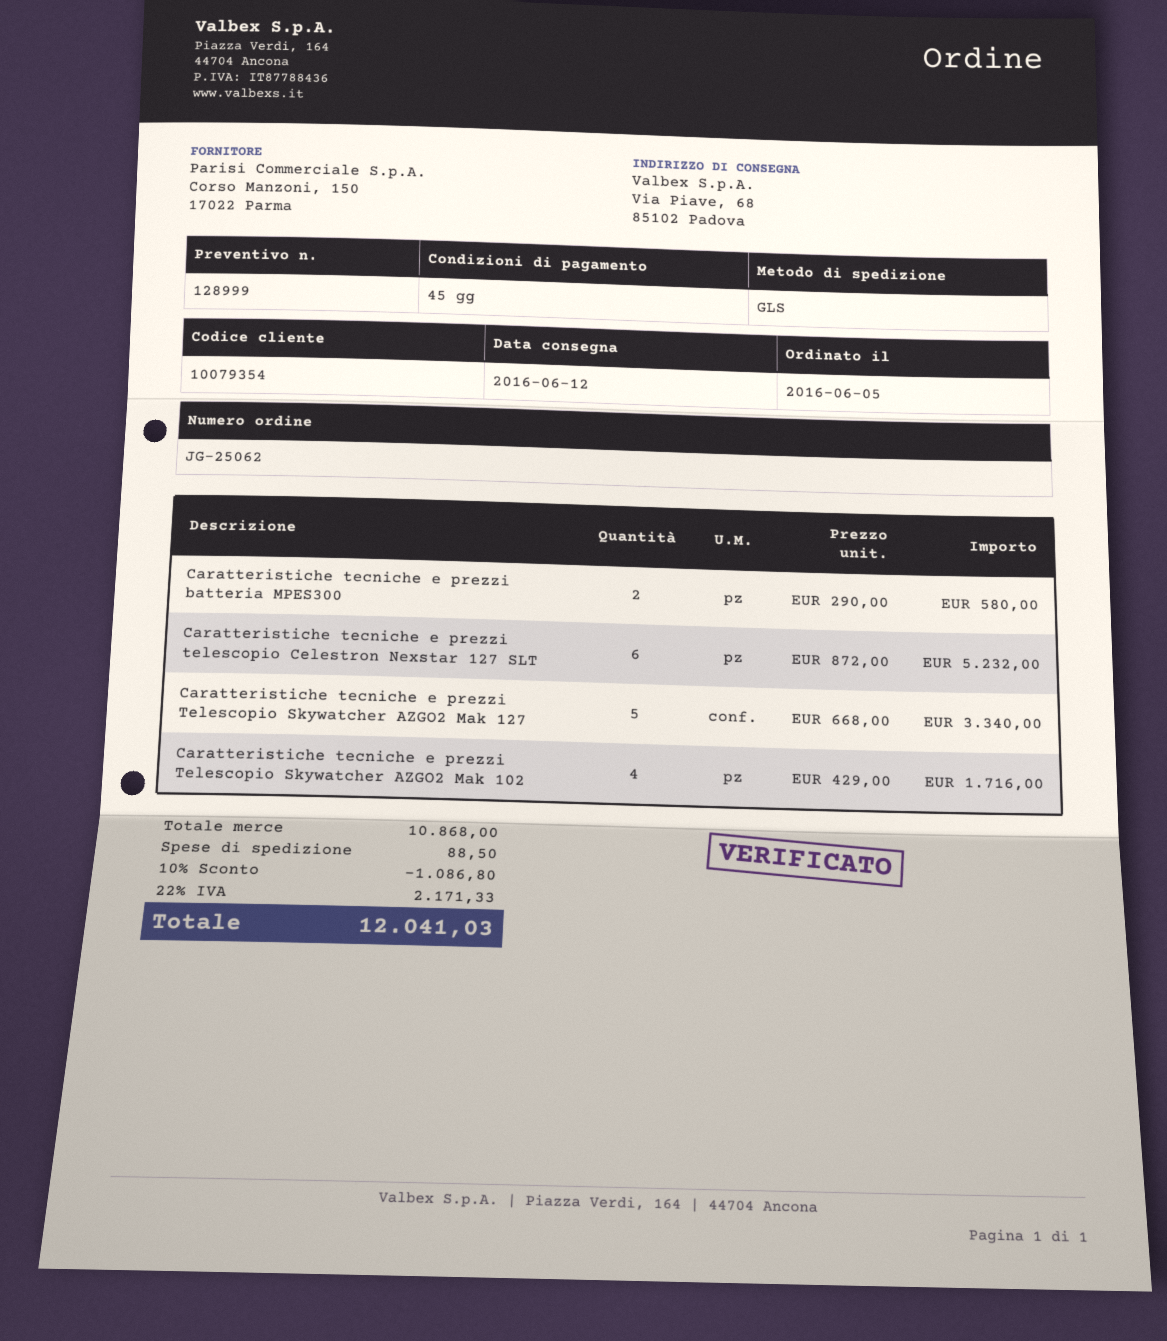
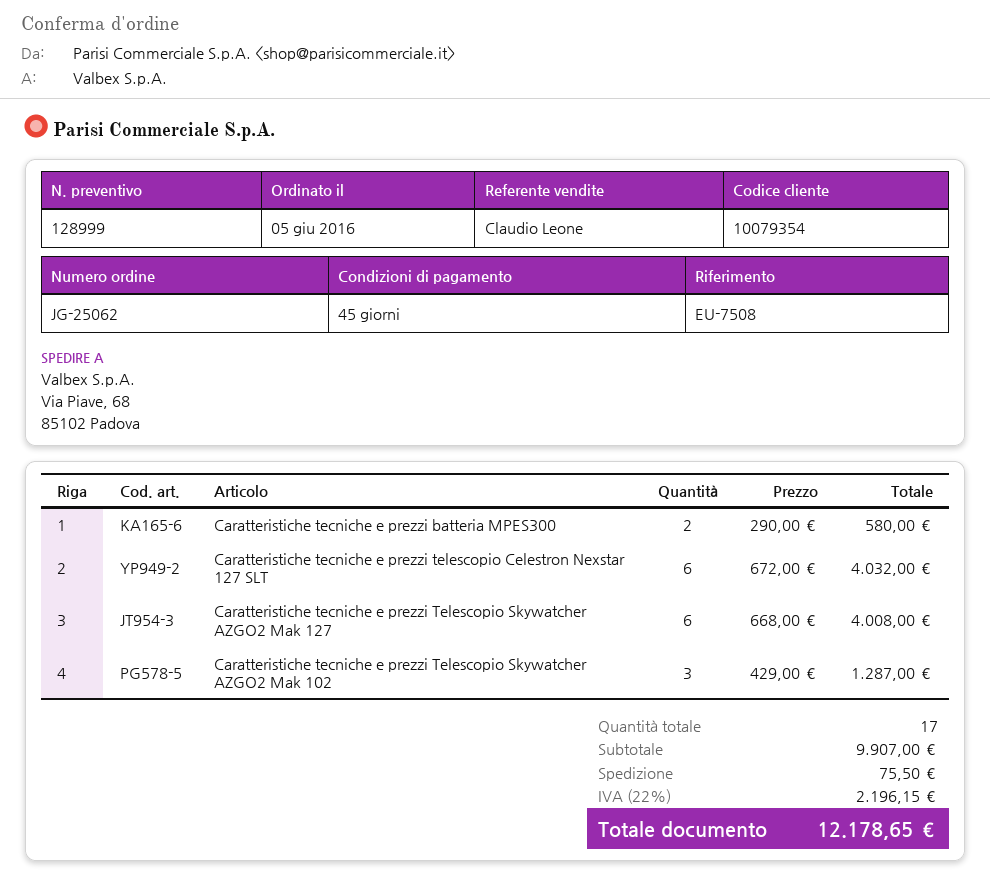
Caratteristiche tecniche e prezzi telescopio Celestron Nexstar 127 SLT: 6 x 872.00 = 5232.00 -> 6 x 672.00 = 4032.00
Caratteristiche tecniche e prezzi Telescopio Skywatcher AZGO2 Mak 127: 5 x 668.00 = 3340.00 -> 6 x 668.00 = 4008.00
Caratteristiche tecniche e prezzi Telescopio Skywatcher AZGO2 Mak 102: 4 x 429.00 = 1716.00 -> 3 x 429.00 = 1287.00
subtotal: 10868.00 -> 9907.00
discount: 10% = 1086.80 -> none
shipping: 88.50 -> 75.50
tax: 22% = 2171.33 -> 22% = 2196.15
total: 12041.03 -> 12178.65

